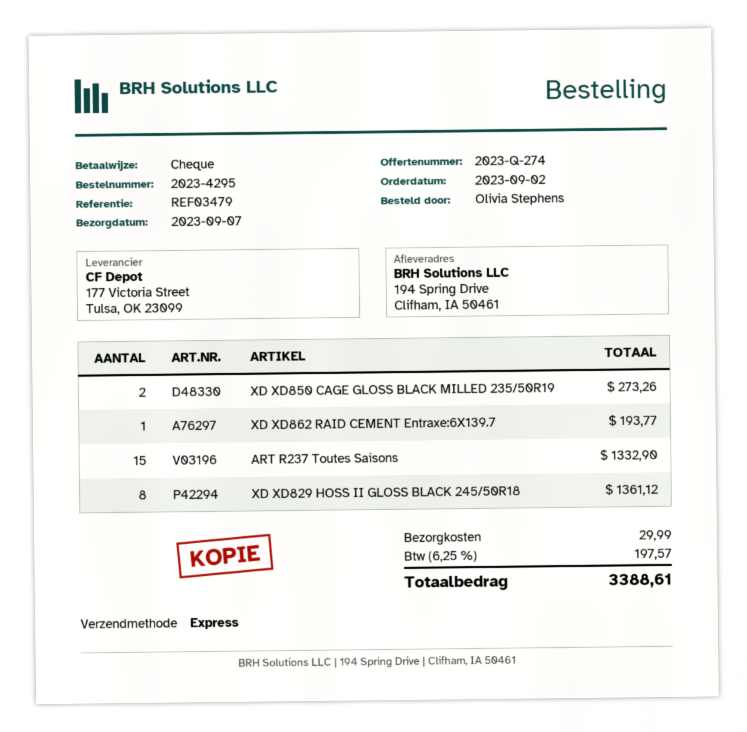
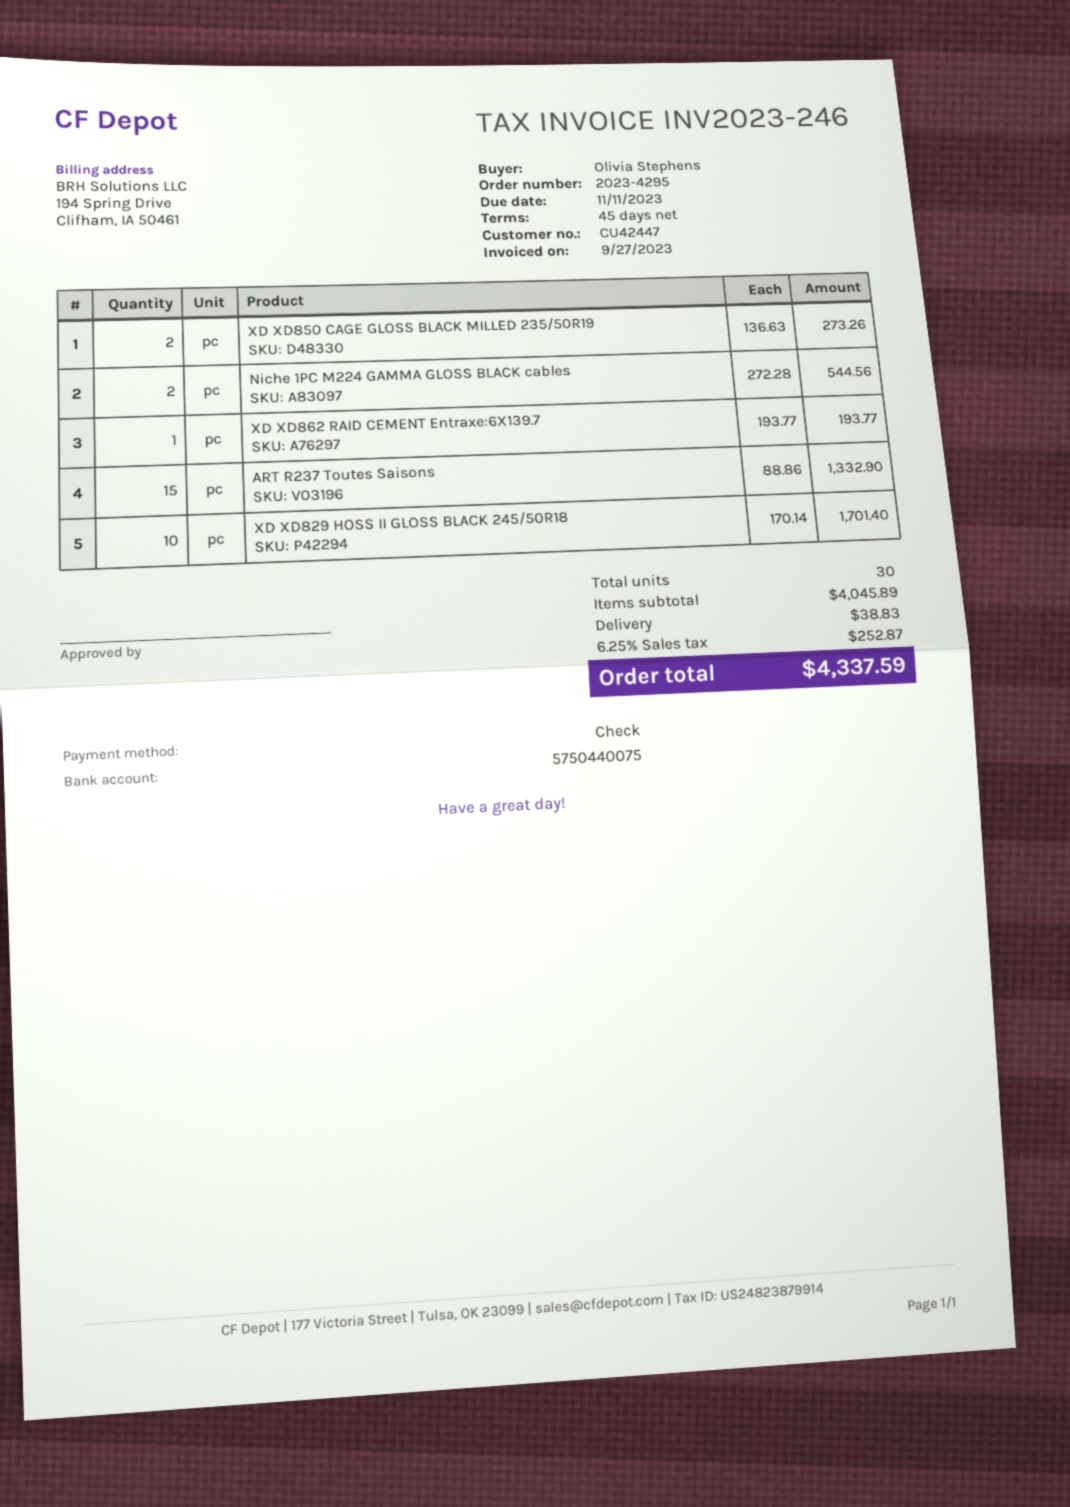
XD XD829 HOSS II GLOSS BLACK 245/50R18: 8 for 1361.12 -> 10 for 1701.40
Niche 1PC M224 GAMMA GLOSS BLACK cables: none -> 2 for 544.56
shipping: 29.99 -> 38.83
tax: 6.25% = 197.57 -> 6.25% = 252.87
total: 3388.61 -> 4337.59

